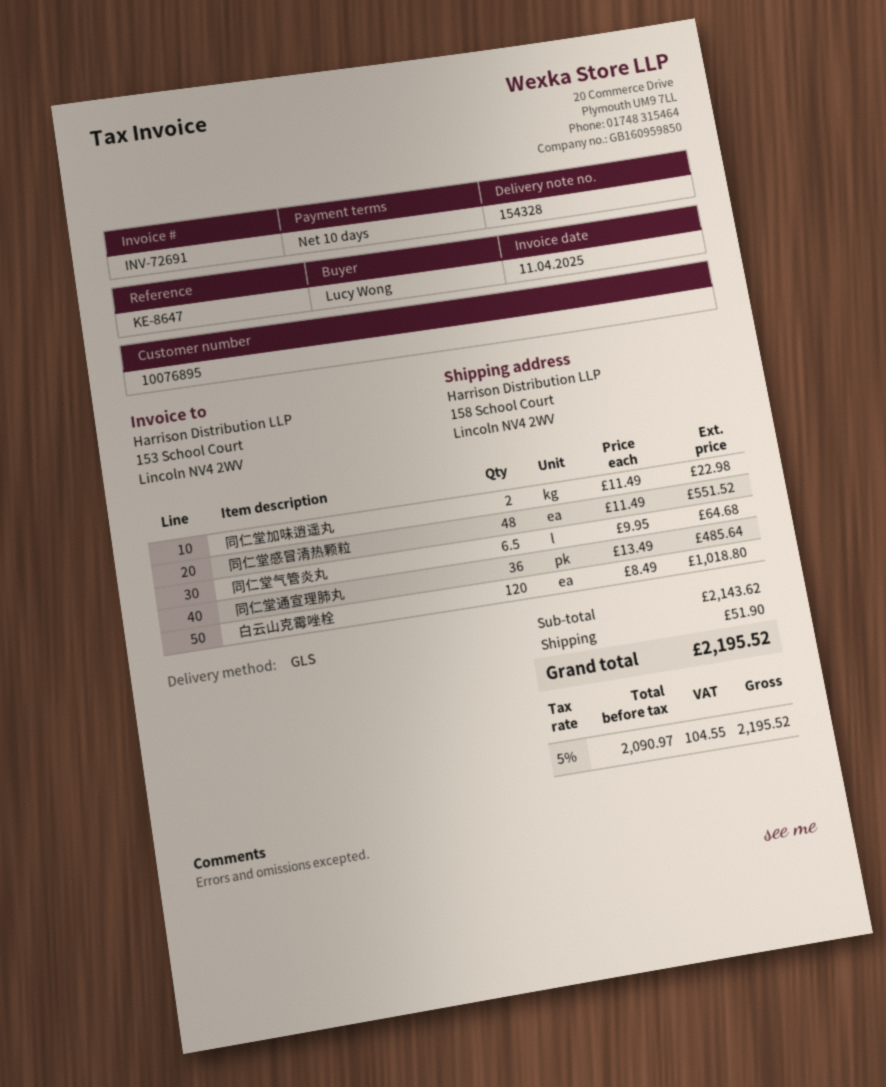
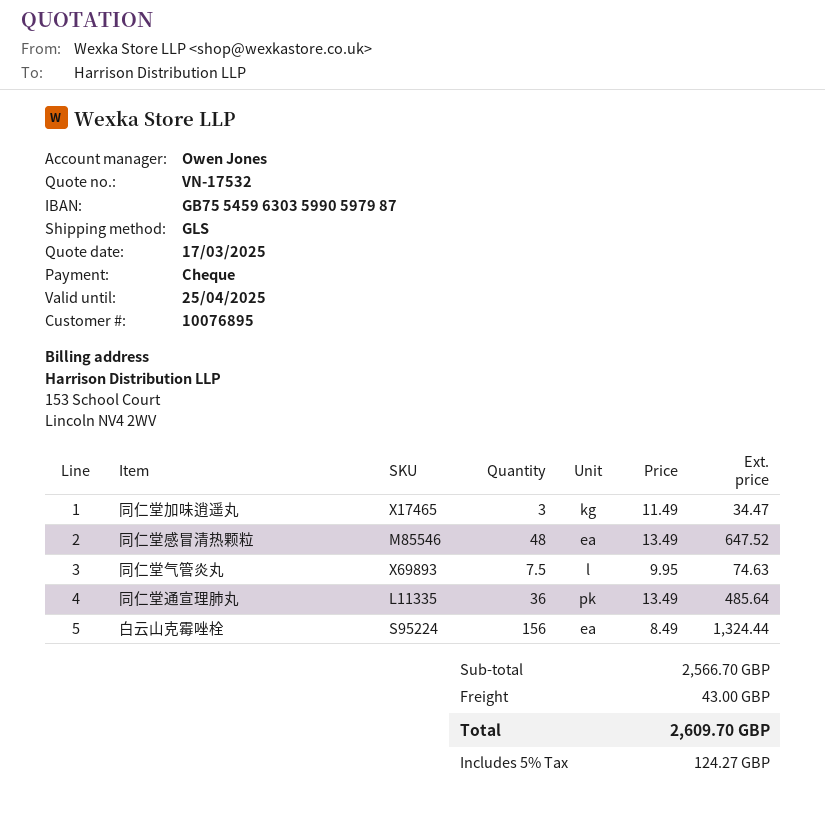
同仁堂加味逍遥丸: 2 x 11.49 = 22.98 -> 3 x 11.49 = 34.47
同仁堂感冒清热颗粒: 48 x 11.49 = 551.52 -> 48 x 13.49 = 647.52
同仁堂气管炎丸: 6.5 x 9.95 = 64.68 -> 7.5 x 9.95 = 74.63
白云山克霉唑栓: 120 x 8.49 = 1018.80 -> 156 x 8.49 = 1324.44
subtotal: 2143.62 -> 2566.70
shipping: 51.90 -> 43.00
tax: 5% = 104.55 -> 5% = 124.27
total: 2195.52 -> 2609.70

